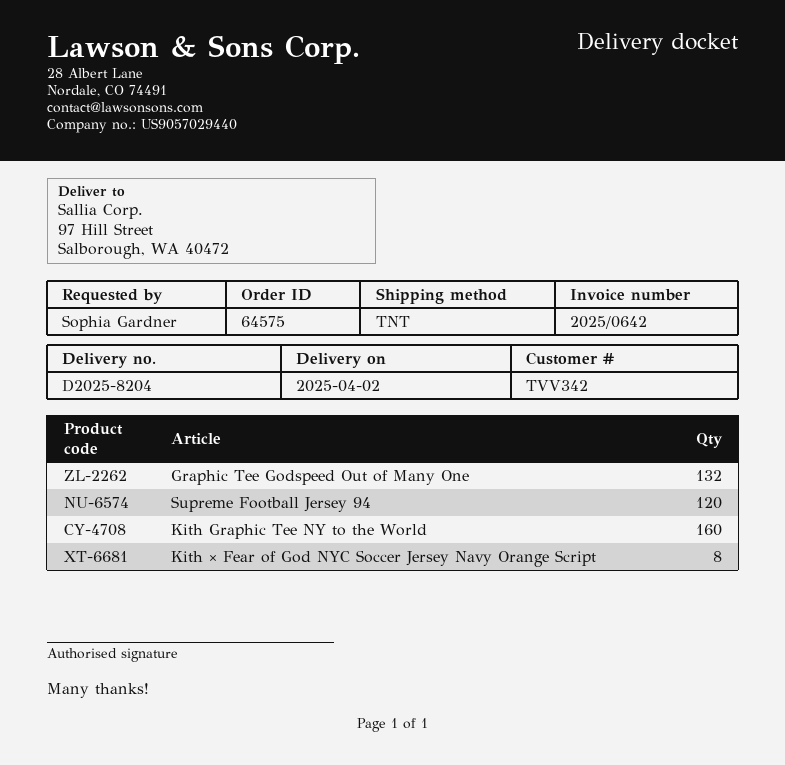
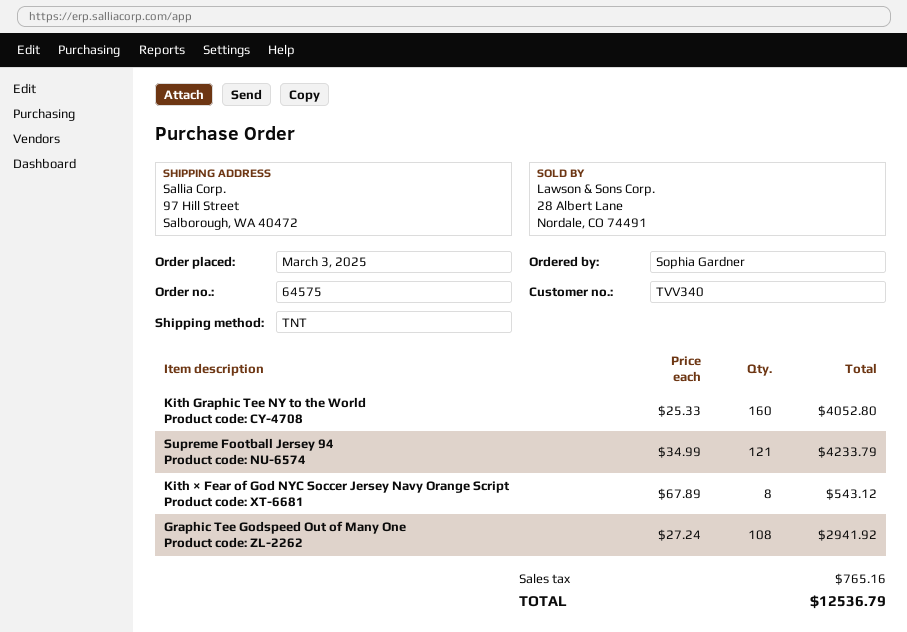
customer number: TVV342 -> TVV340
Graphic Tee Godspeed Out of Many One: 132 -> 108
Supreme Football Jersey 94: 120 -> 121

